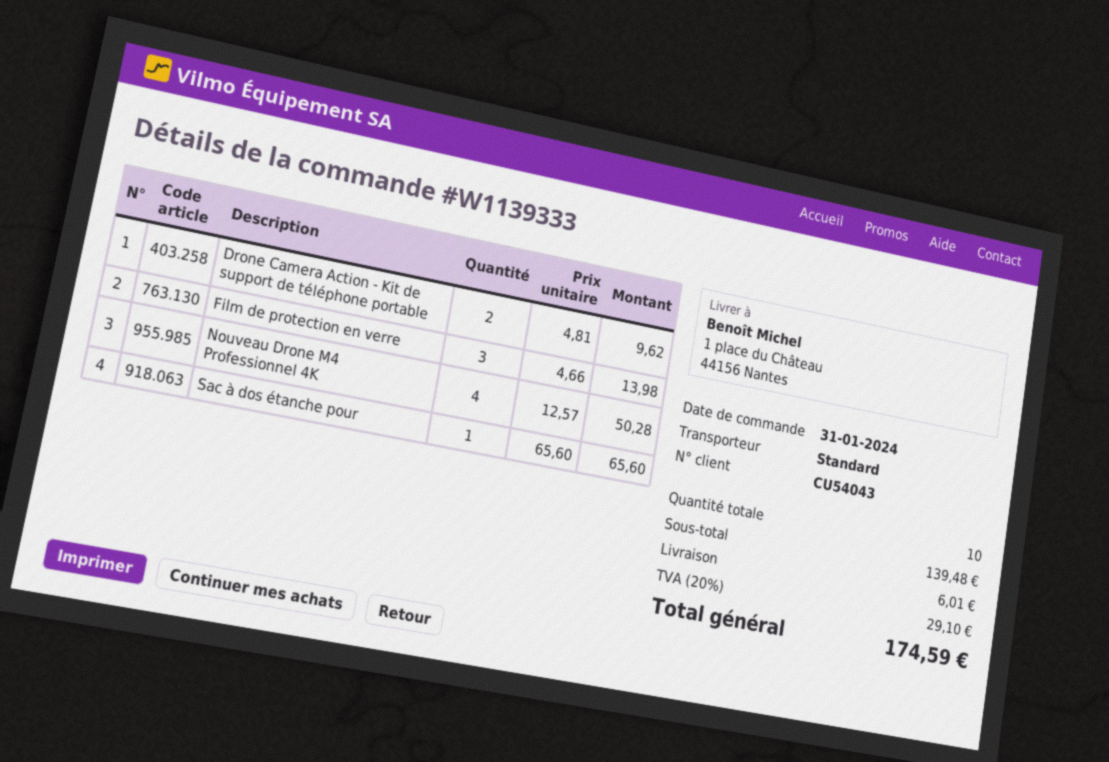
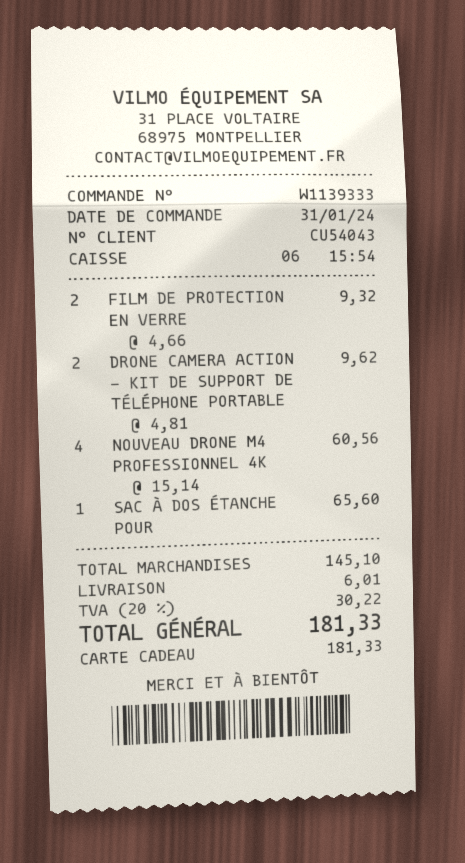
Film de protection en verre: 3 x 4.66 = 13.98 -> 2 x 4.66 = 9.32
Nouveau Drone M4 Professionnel 4K: 4 x 12.57 = 50.28 -> 4 x 15.14 = 60.56
subtotal: 139.48 -> 145.10
tax: 20% = 29.10 -> 20% = 30.22
total: 174.59 -> 181.33

